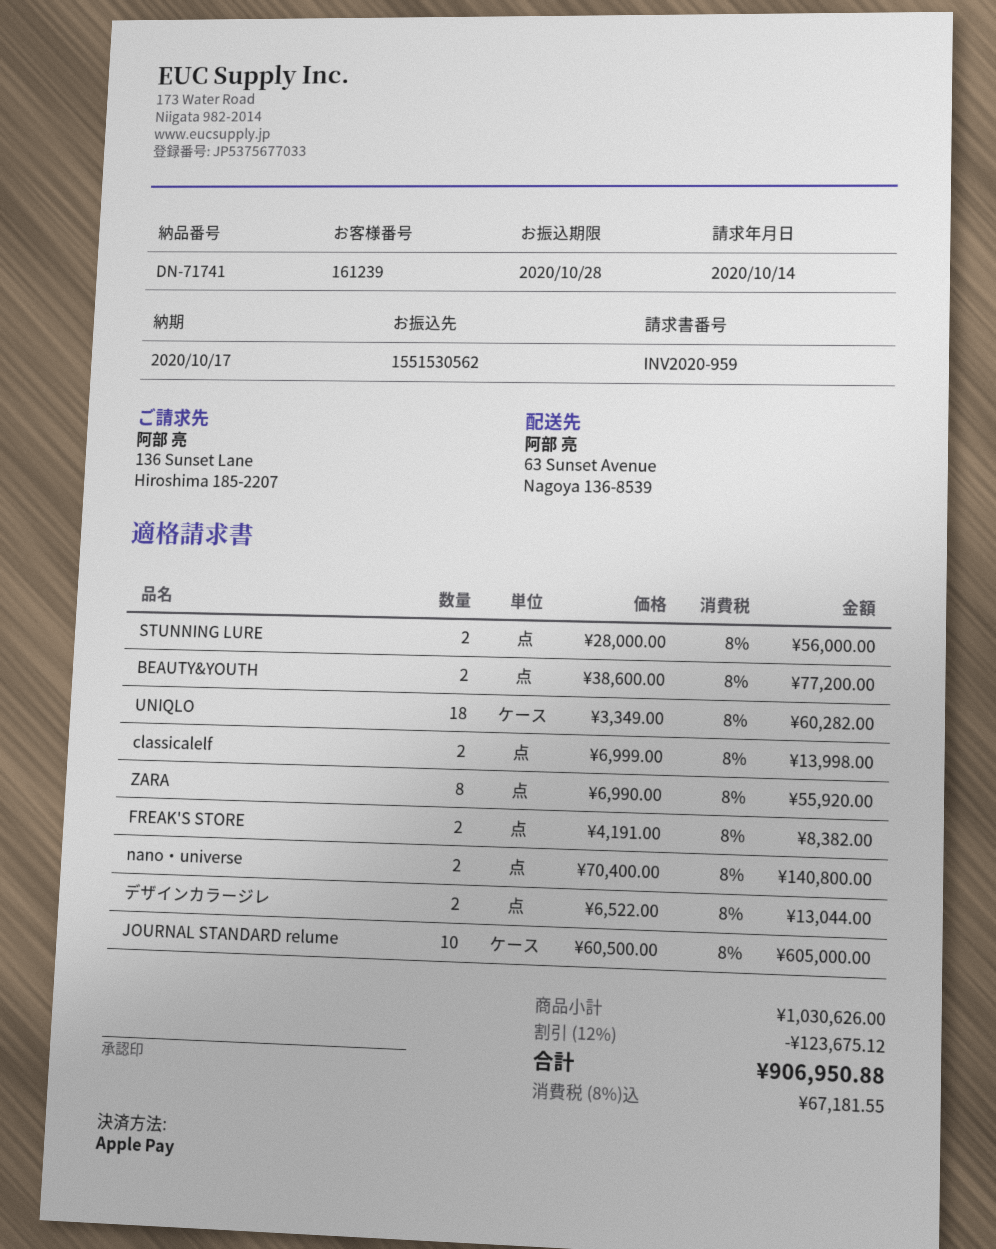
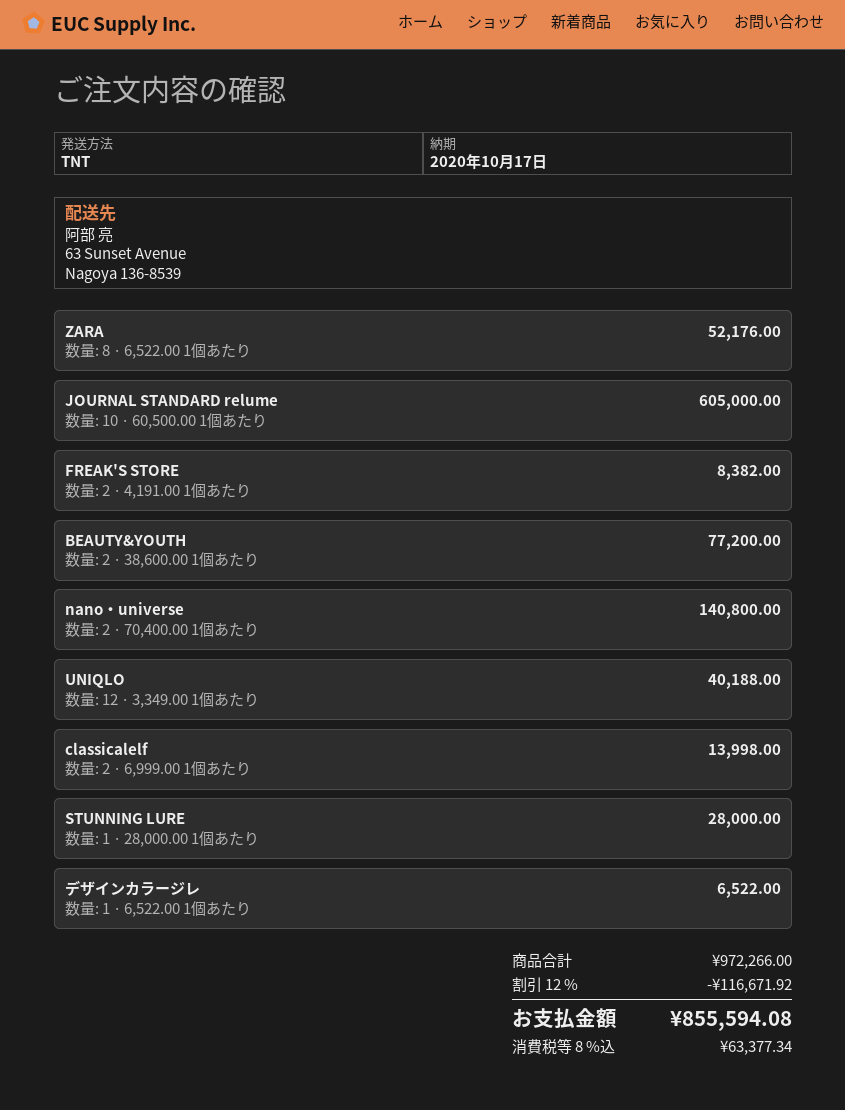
STUNNING LURE: 2 x 28000.00 = 56000.00 -> 1 x 28000.00 = 28000.00
UNIQLO: 18 x 3349.00 = 60282.00 -> 12 x 3349.00 = 40188.00
ZARA: 8 x 6990.00 = 55920.00 -> 8 x 6522.00 = 52176.00
デザインカラージレ: 2 x 6522.00 = 13044.00 -> 1 x 6522.00 = 6522.00
subtotal: 1030626.00 -> 972266.00
discount: 12% = 123675.12 -> 12% = 116671.92
tax: 8% = 67181.55 -> 8% = 63377.34
total: 906950.88 -> 855594.08

